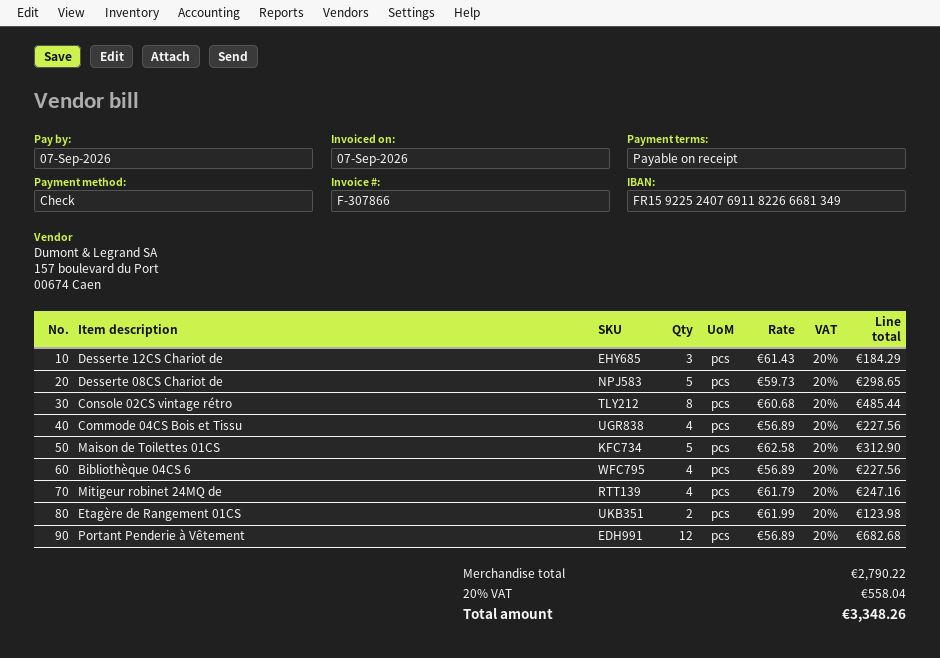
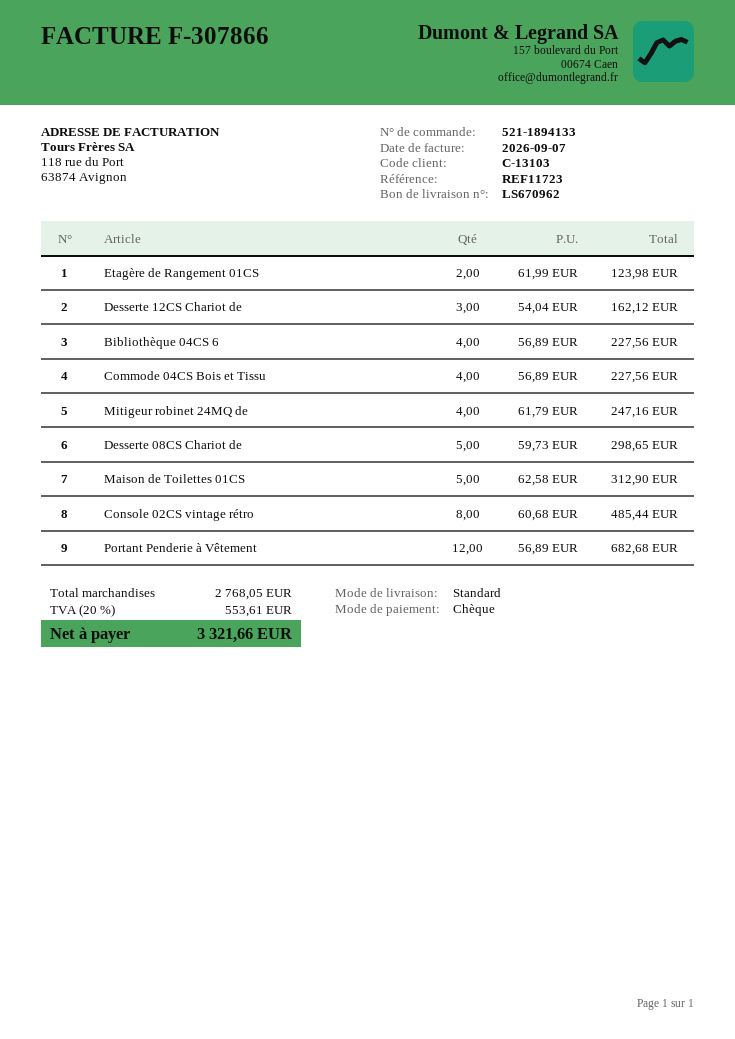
Desserte 12CS Chariot de: 3 x 61.43 = 184.29 -> 3 x 54.04 = 162.12
subtotal: 2790.22 -> 2768.05
tax: 20% = 558.04 -> 20% = 553.61
total: 3348.26 -> 3321.66

